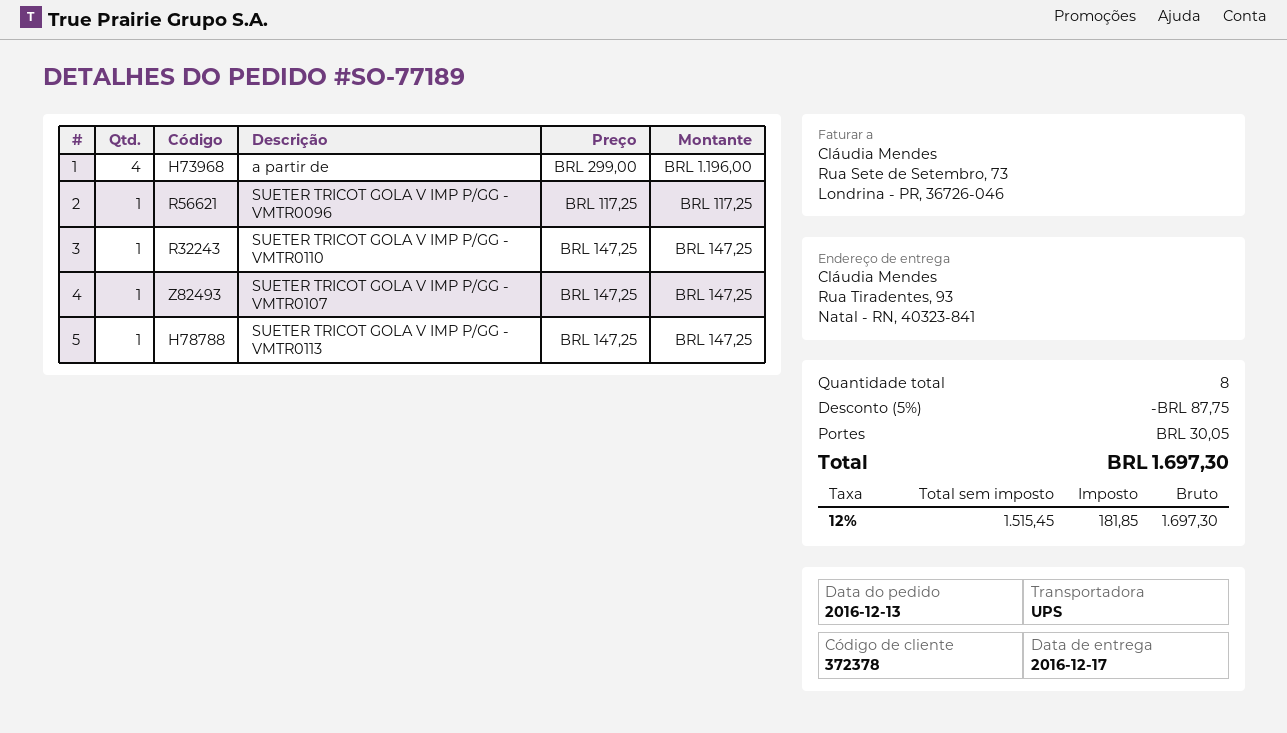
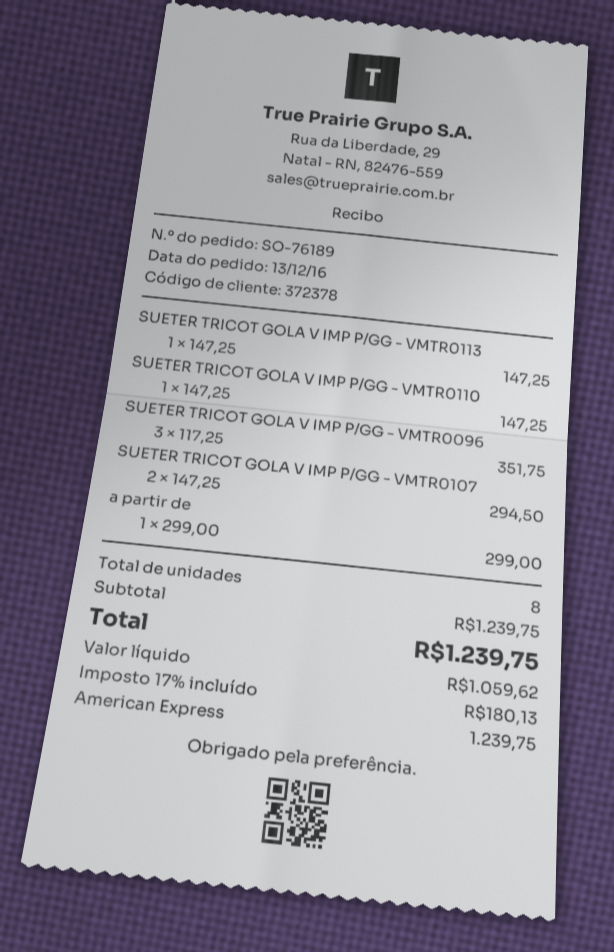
order number: SO-77189 -> SO-76189
a partir de: 4 x 299.00 = 1196.00 -> 1 x 299.00 = 299.00
SUETER TRICOT GOLA V IMP P/GG - VMTR0096: 1 x 117.25 = 117.25 -> 3 x 117.25 = 351.75
SUETER TRICOT GOLA V IMP P/GG - VMTR0107: 1 x 147.25 = 147.25 -> 2 x 147.25 = 294.50
discount: 5% = 87.75 -> none
shipping: 30.05 -> none
net: 1515.45 -> 1059.62
tax: 12% = 181.85 -> 17% = 180.13
total: 1697.30 -> 1239.75

